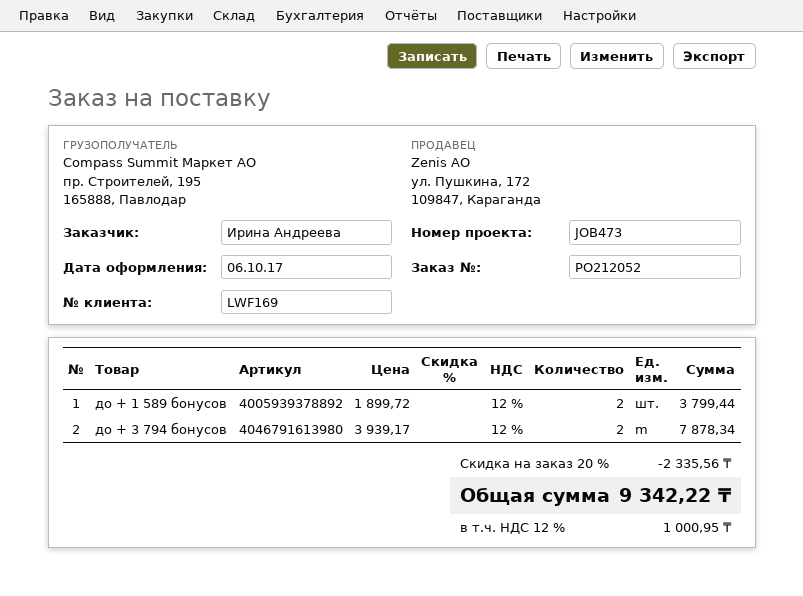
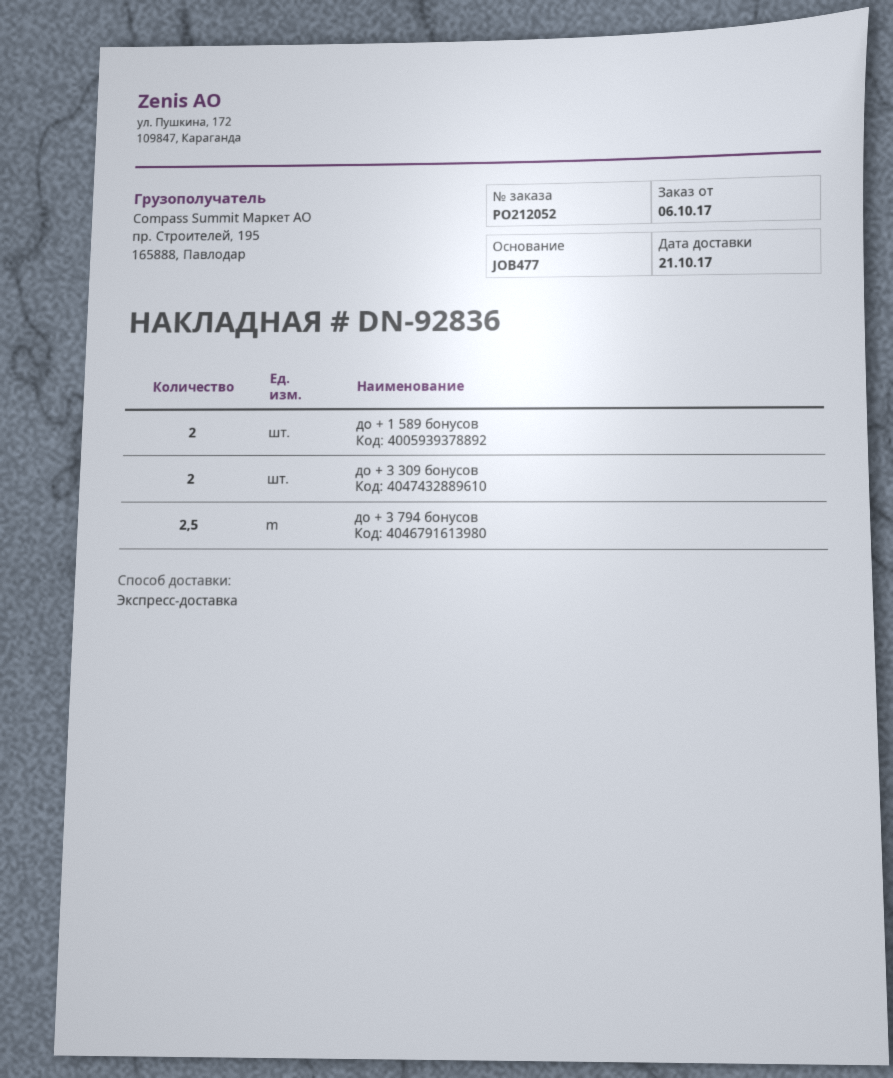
reference: JOB473 -> JOB477
до + 3 794 бонусов: 2 -> 2.5
до + 3 309 бонусов: none -> 2

